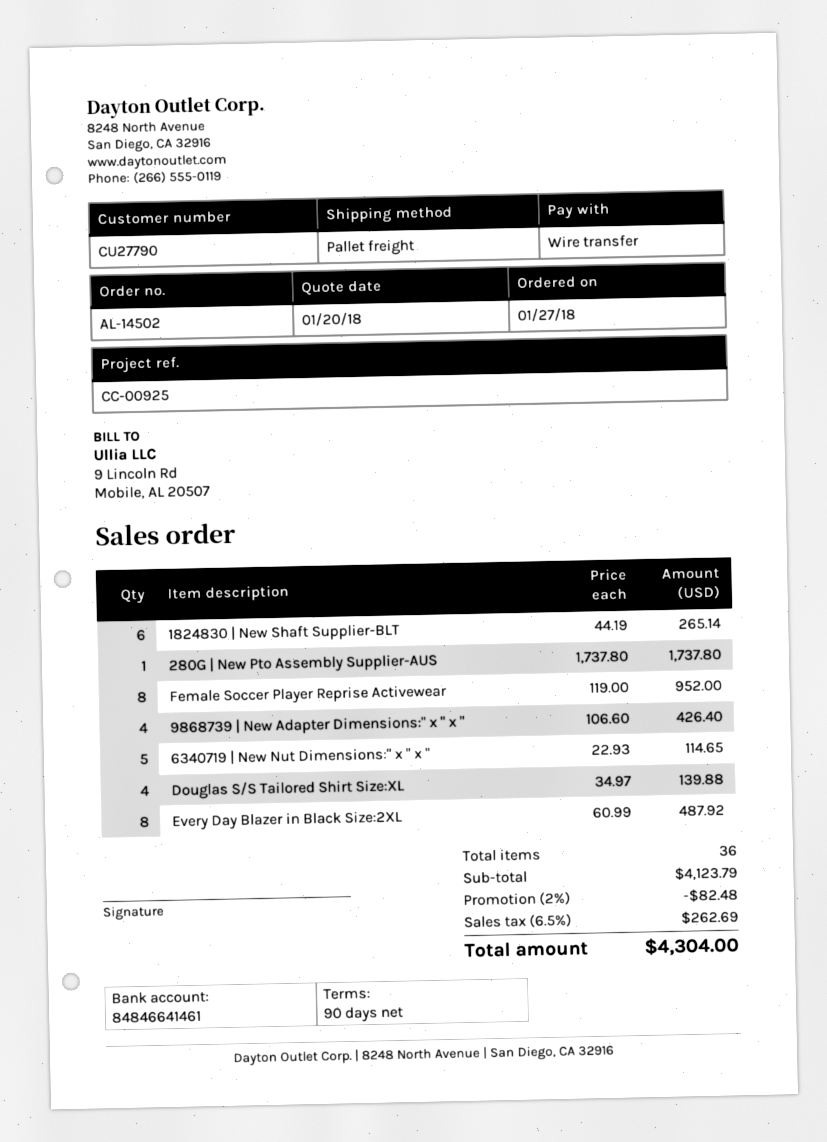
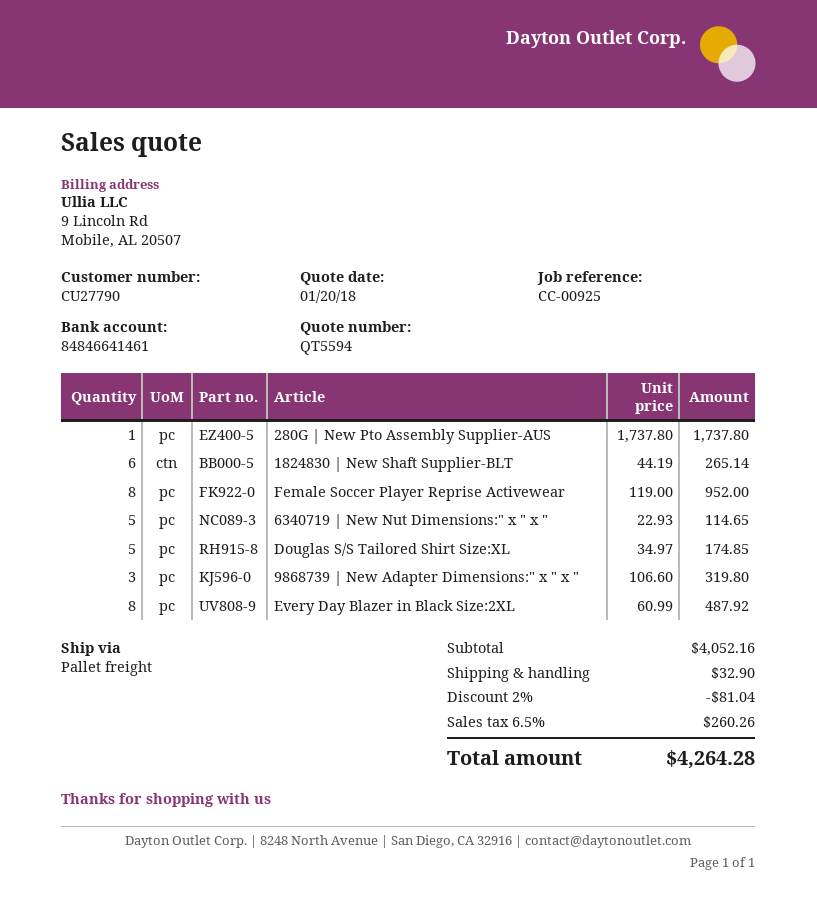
9868739 | New Adapter Dimensions:" x " x ": 4 x 106.60 = 426.40 -> 3 x 106.60 = 319.80
Douglas S/S Tailored Shirt Size:XL: 4 x 34.97 = 139.88 -> 5 x 34.97 = 174.85
subtotal: 4123.79 -> 4052.16
discount: 2% = 82.48 -> 2% = 81.04
shipping: none -> 32.90
tax: 6.5% = 262.69 -> 6.5% = 260.26
total: 4304.00 -> 4264.28

